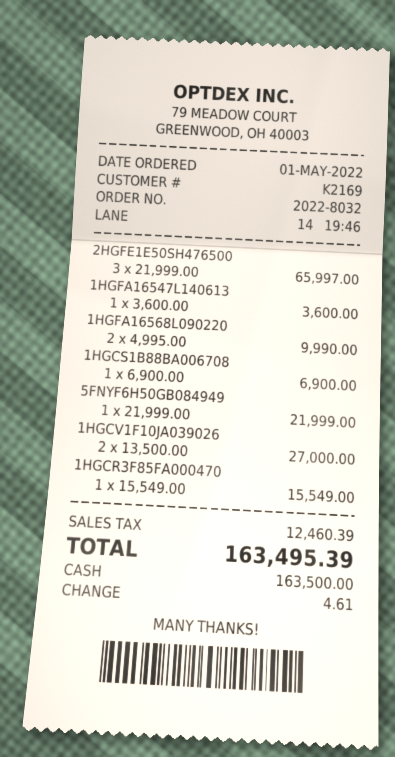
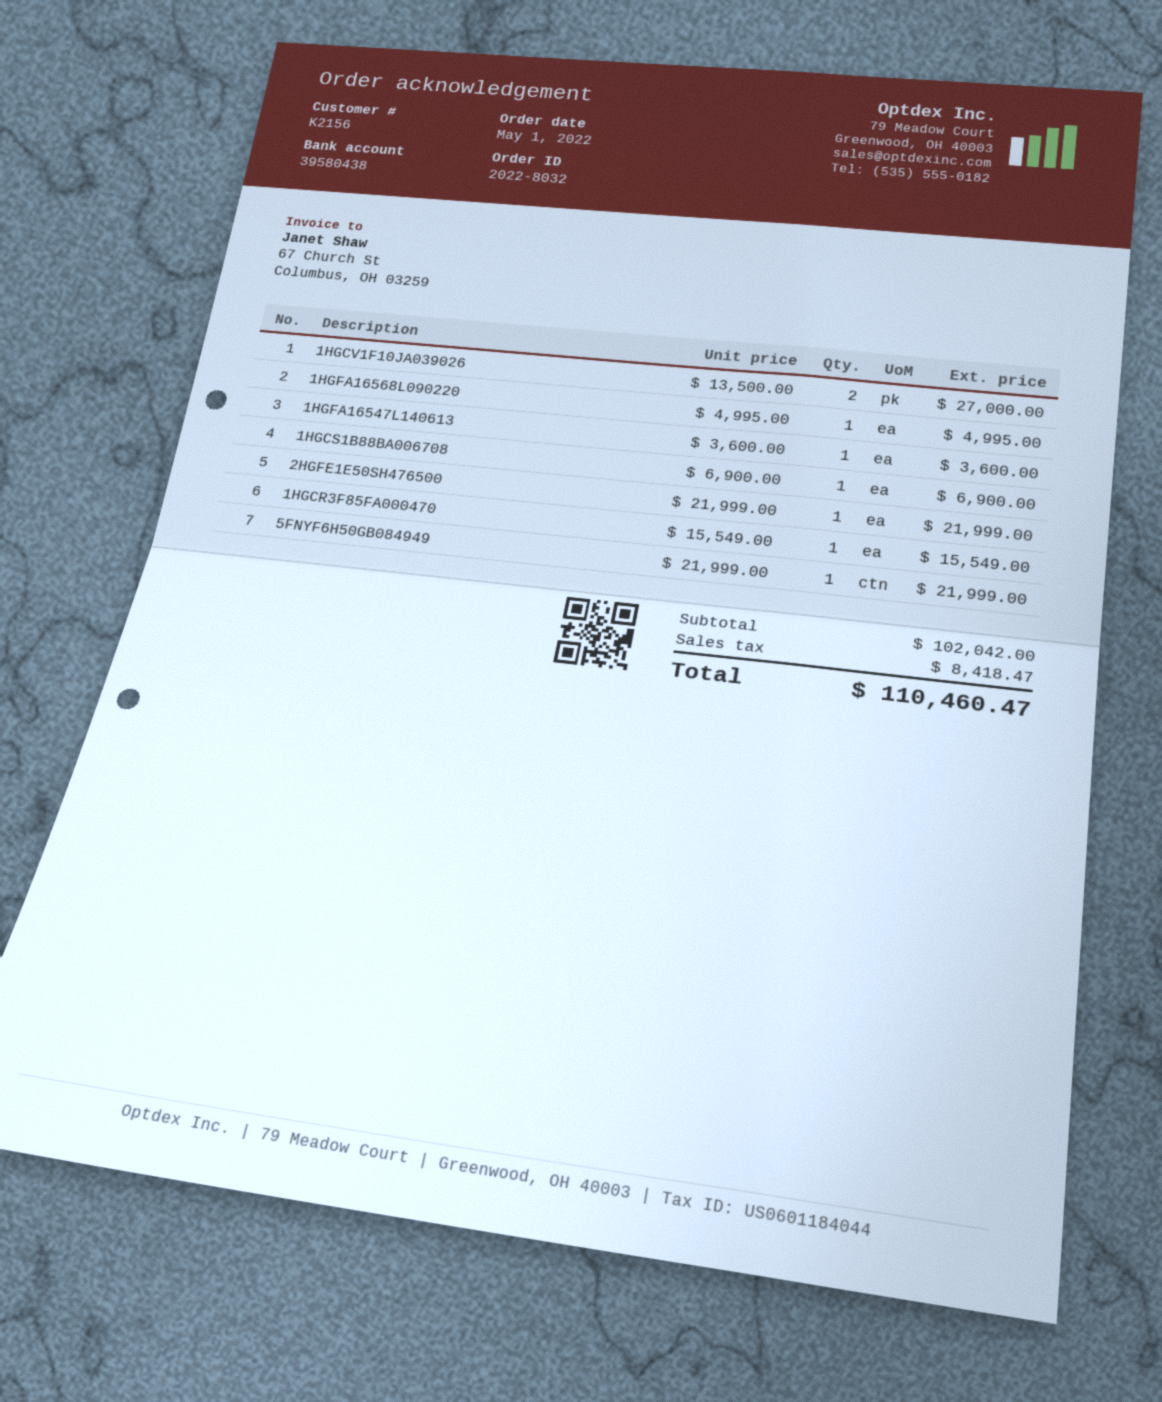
customer number: K2169 -> K2156
2HGFE1E50SH476500: 3 x 21999.00 = 65997.00 -> 1 x 21999.00 = 21999.00
1HGFA16568L090220: 2 x 4995.00 = 9990.00 -> 1 x 4995.00 = 4995.00
tax: 12460.39 -> 8418.47
total: 163495.39 -> 110460.47

